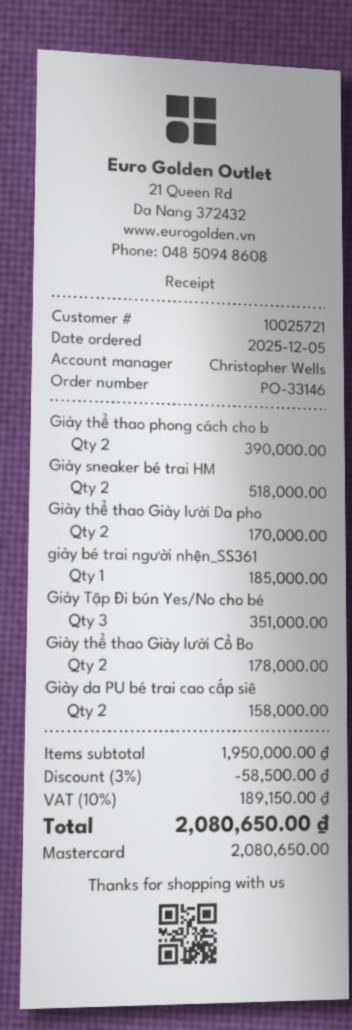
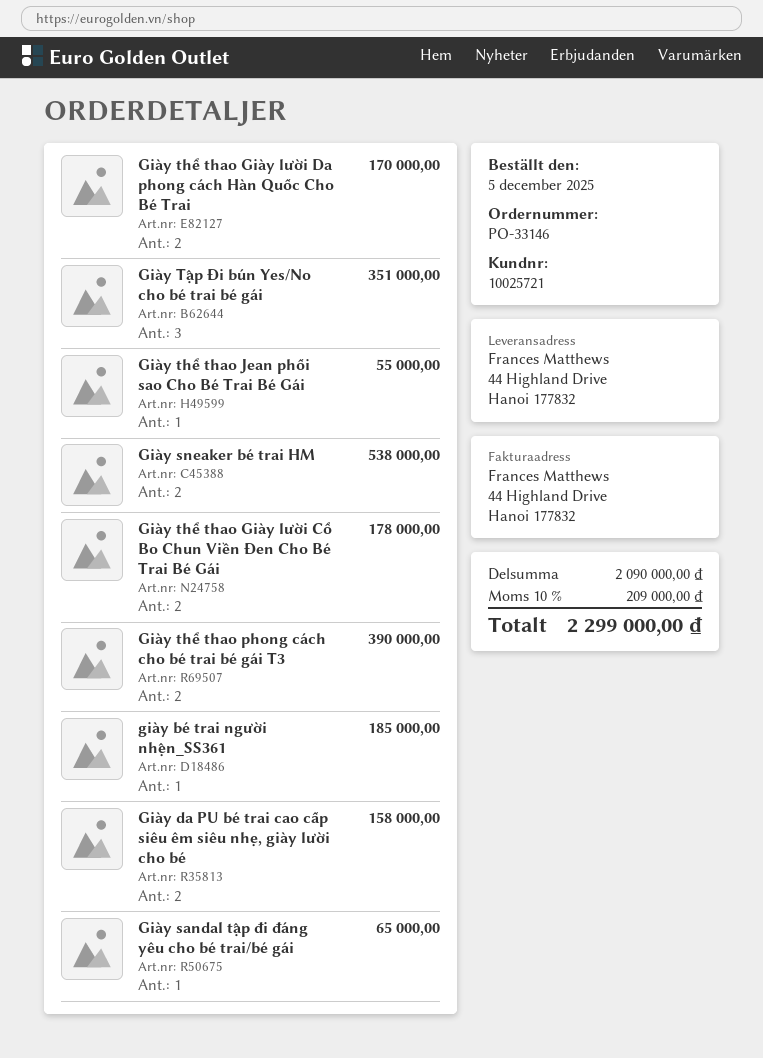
Giày sneaker bé trai HM: 2 for 518000.00 -> 2 for 538000.00
Giày thể thao Jean phối sao Cho Bé Trai Bé Gái: none -> 1 for 55000.00
Giày sandal tập đi đáng yêu cho bé trai/bé gái: none -> 1 for 65000.00
subtotal: 1950000.00 -> 2090000.00
discount: 3% = 58500.00 -> none
tax: 10% = 189150.00 -> 10% = 209000.00
total: 2080650.00 -> 2299000.00

